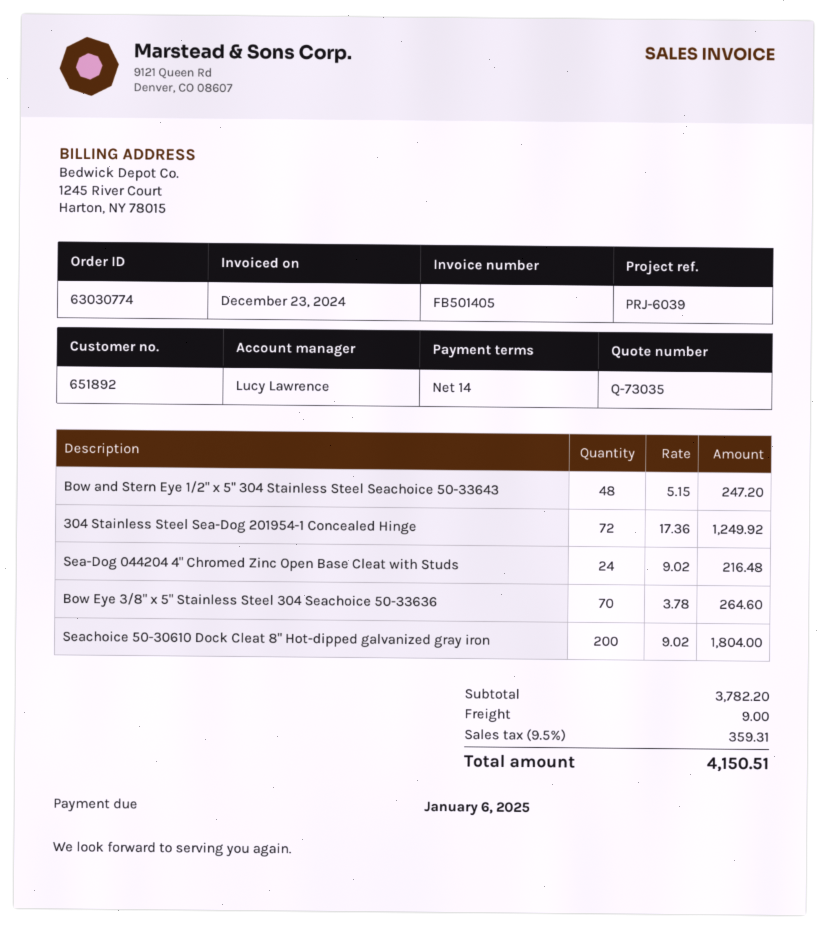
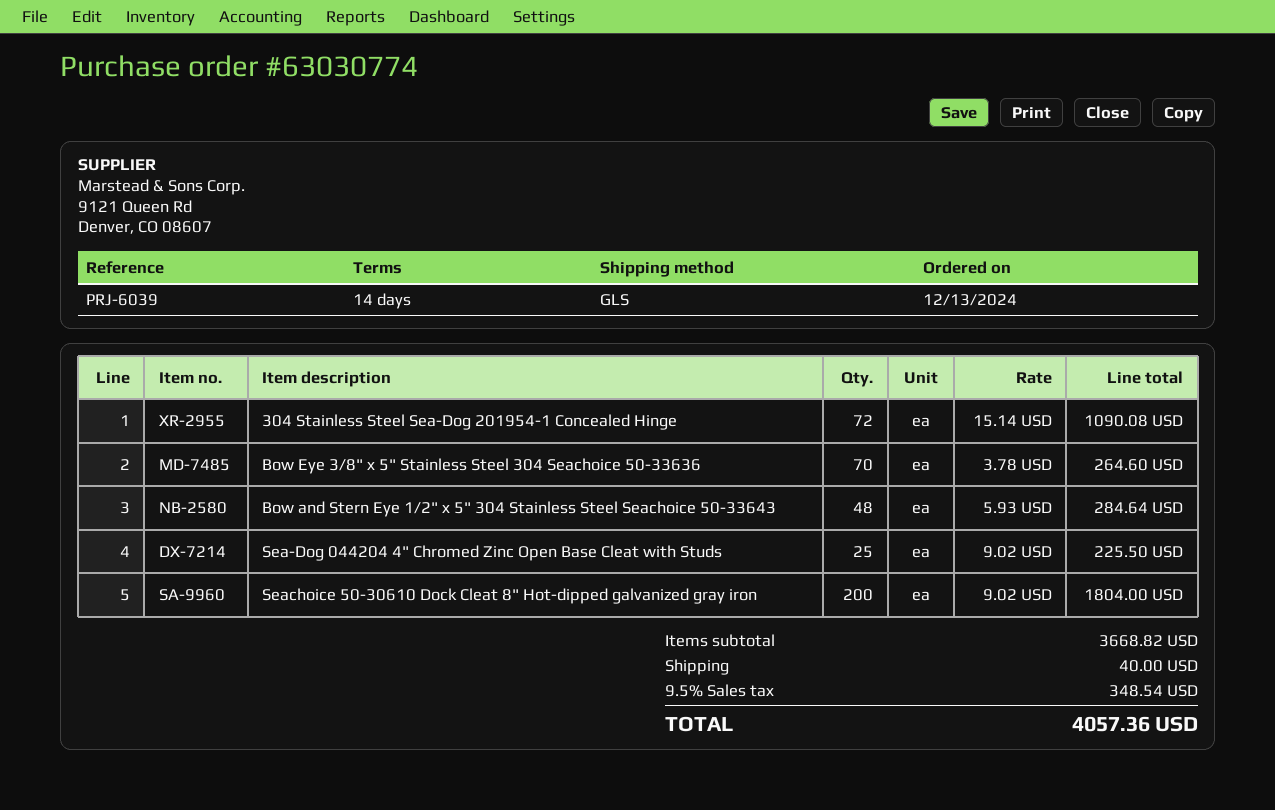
Bow and Stern Eye 1/2" x 5" 304 Stainless Steel Seachoice 50-33643: 48 x 5.15 = 247.20 -> 48 x 5.93 = 284.64
304 Stainless Steel Sea-Dog 201954-1 Concealed Hinge: 72 x 17.36 = 1249.92 -> 72 x 15.14 = 1090.08
Sea-Dog 044204 4" Chromed Zinc Open Base Cleat with Studs: 24 x 9.02 = 216.48 -> 25 x 9.02 = 225.50
subtotal: 3782.20 -> 3668.82
shipping: 9.00 -> 40.00
tax: 9.5% = 359.31 -> 9.5% = 348.54
total: 4150.51 -> 4057.36

